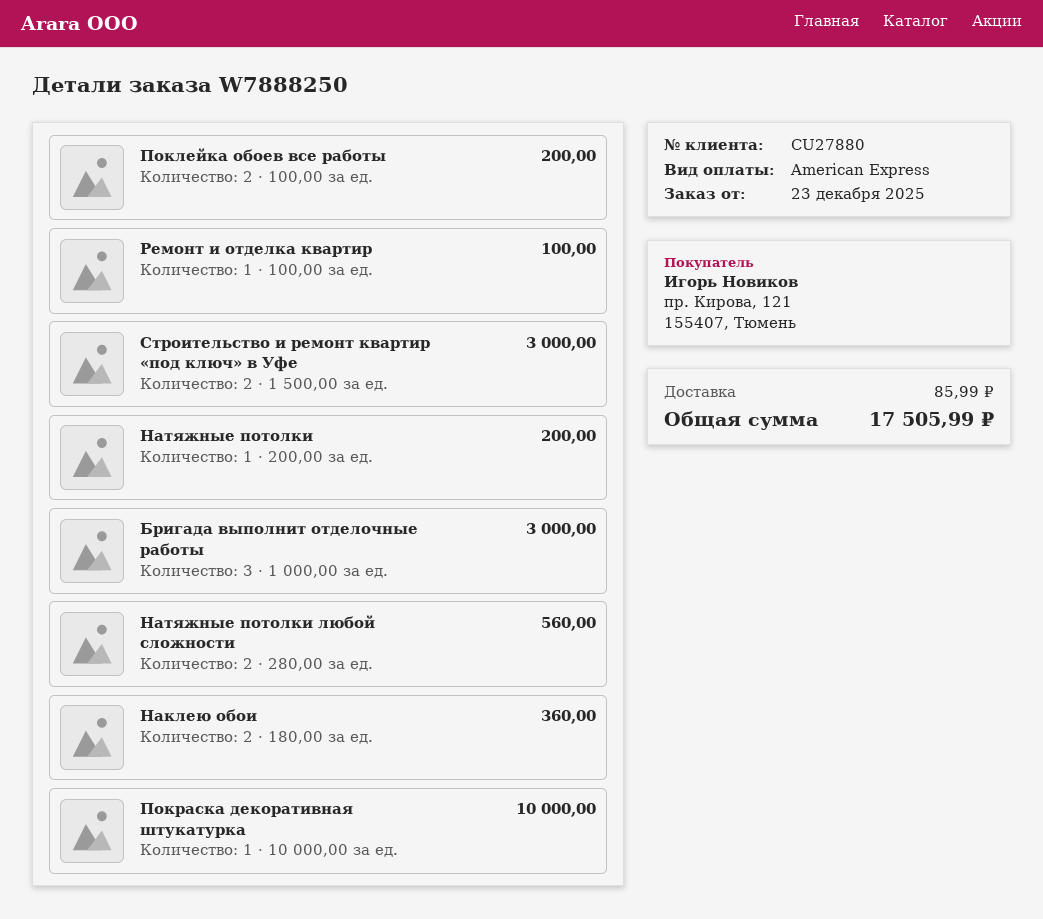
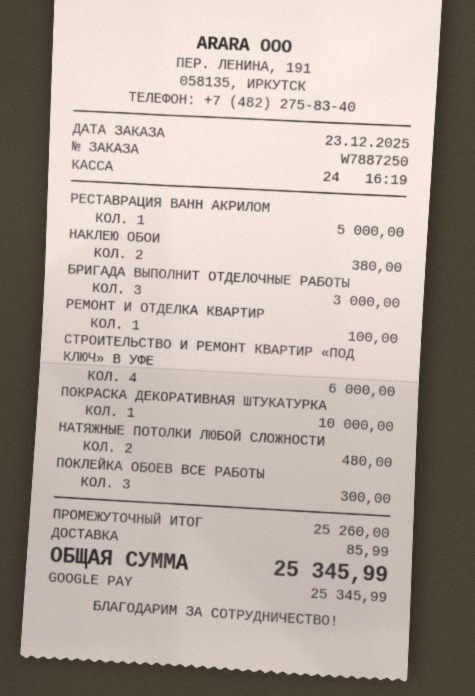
order number: W7888250 -> W7887250
payment method: American Express -> Google Pay
Поклейка обоев все работы: 2 for 200.00 -> 3 for 300.00
Строительство и ремонт квартир «под ключ» в Уфе: 2 for 3000.00 -> 4 for 6000.00
Натяжные потолки: 1 for 200.00 -> none
Натяжные потолки любой сложности: 2 for 560.00 -> 2 for 480.00
Наклею обои: 2 for 360.00 -> 2 for 380.00
РЕСТАВРАЦИЯ ВАНН АКРИЛОМ: none -> 1 for 5000.00
total: 17505.99 -> 25345.99

